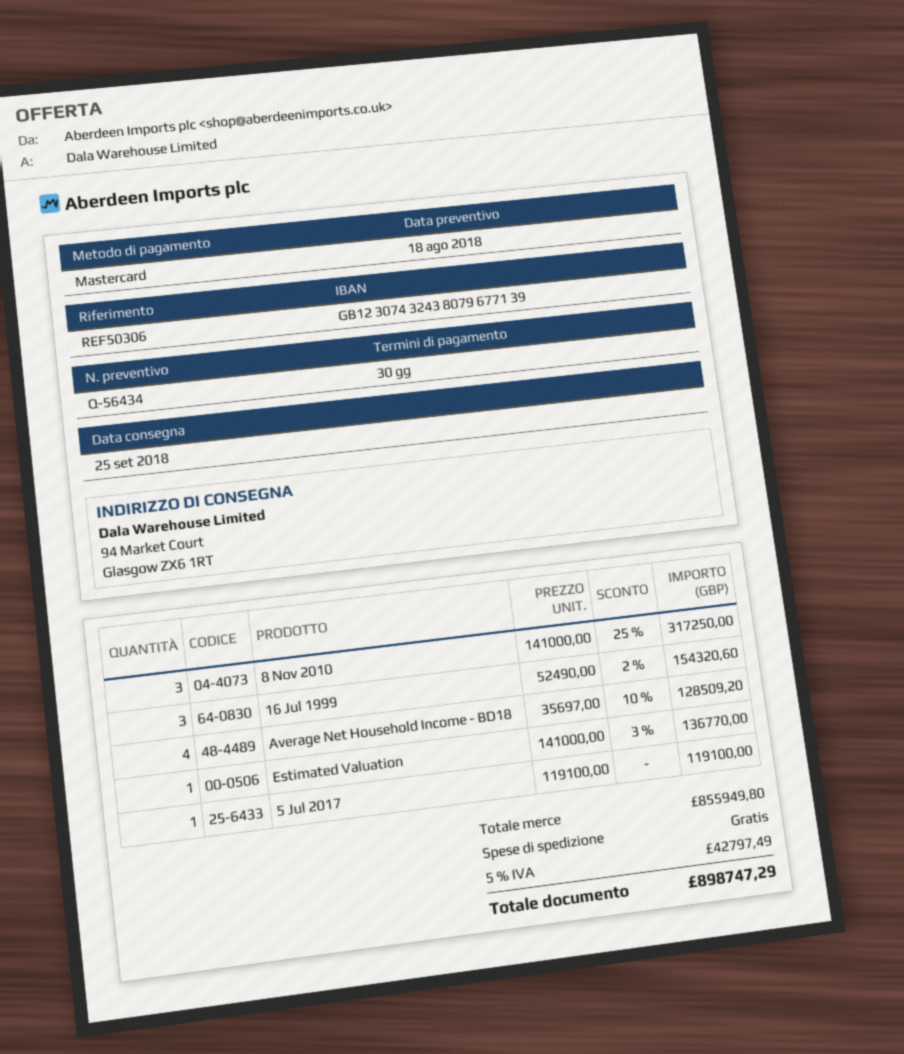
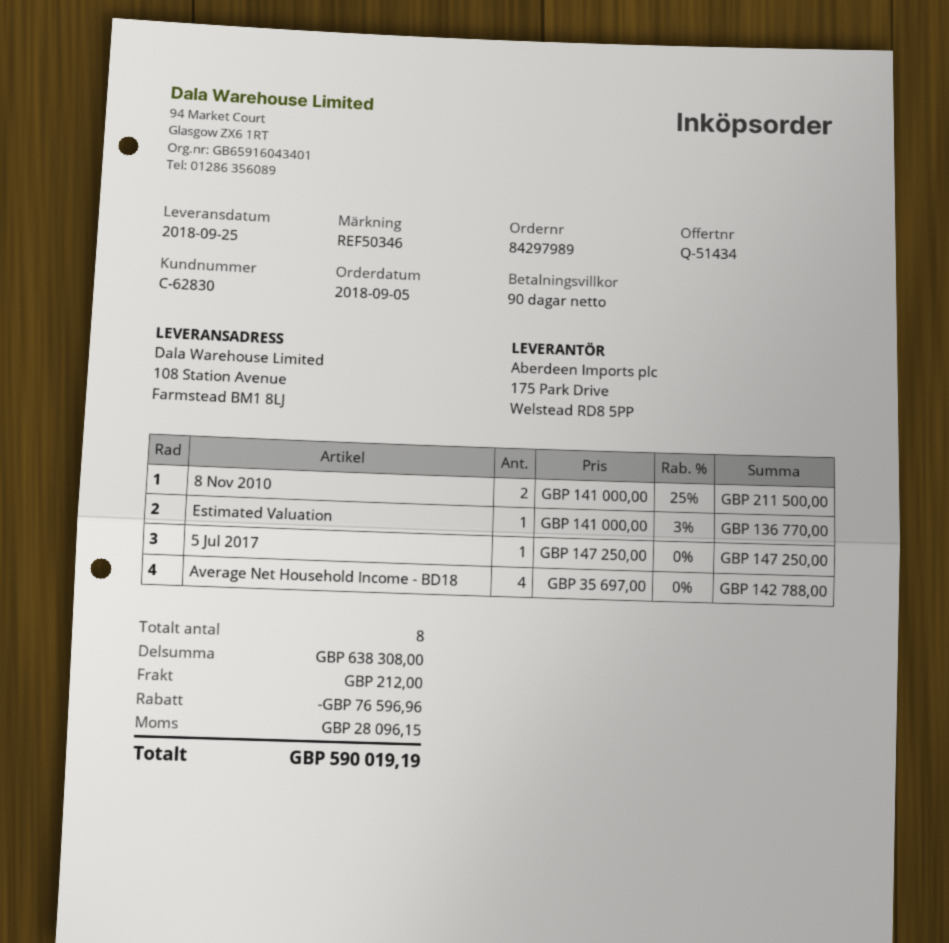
quote number: Q-56434 -> Q-51434
payment terms: 30 days -> 90 days
reference: REF50306 -> REF50346
ship to: 94 Market Court, Glasgow ZX6 1RT -> 108 Station Avenue, Farmstead BM1 8LJ
8 Nov 2010: 3 x 141000.00 - 25% = 317250.00 -> 2 x 141000.00 - 25% = 211500.00
16 Jul 1999: 3 x 52490.00 - 2% = 154320.60 -> none
Average Net Household Income - BD18: 4 x 35697.00 - 10% = 128509.20 -> 4 x 35697.00 = 142788.00
5 Jul 2017: 1 x 119100.00 = 119100.00 -> 1 x 147250.00 = 147250.00
subtotal: 855949.80 -> 638308.00
discount: none -> 76596.96
shipping: 0.00 -> 212.00
tax: 42797.49 -> 28096.15
total: 898747.29 -> 590019.19

